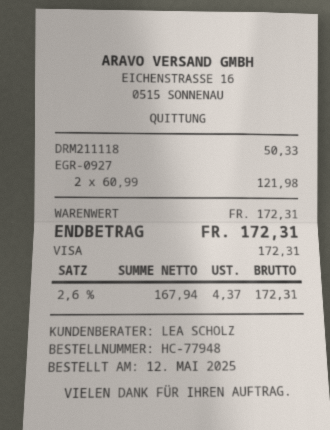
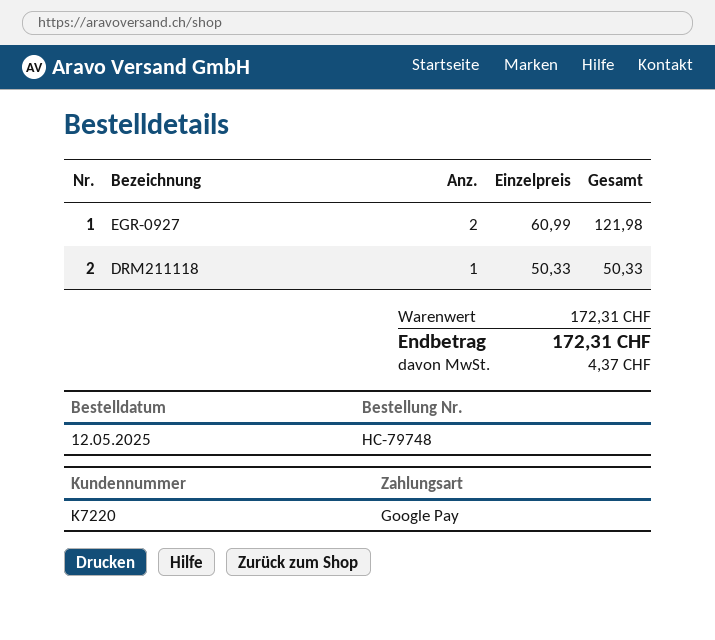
order number: HC-77948 -> HC-79748
payment method: Visa -> Google Pay

